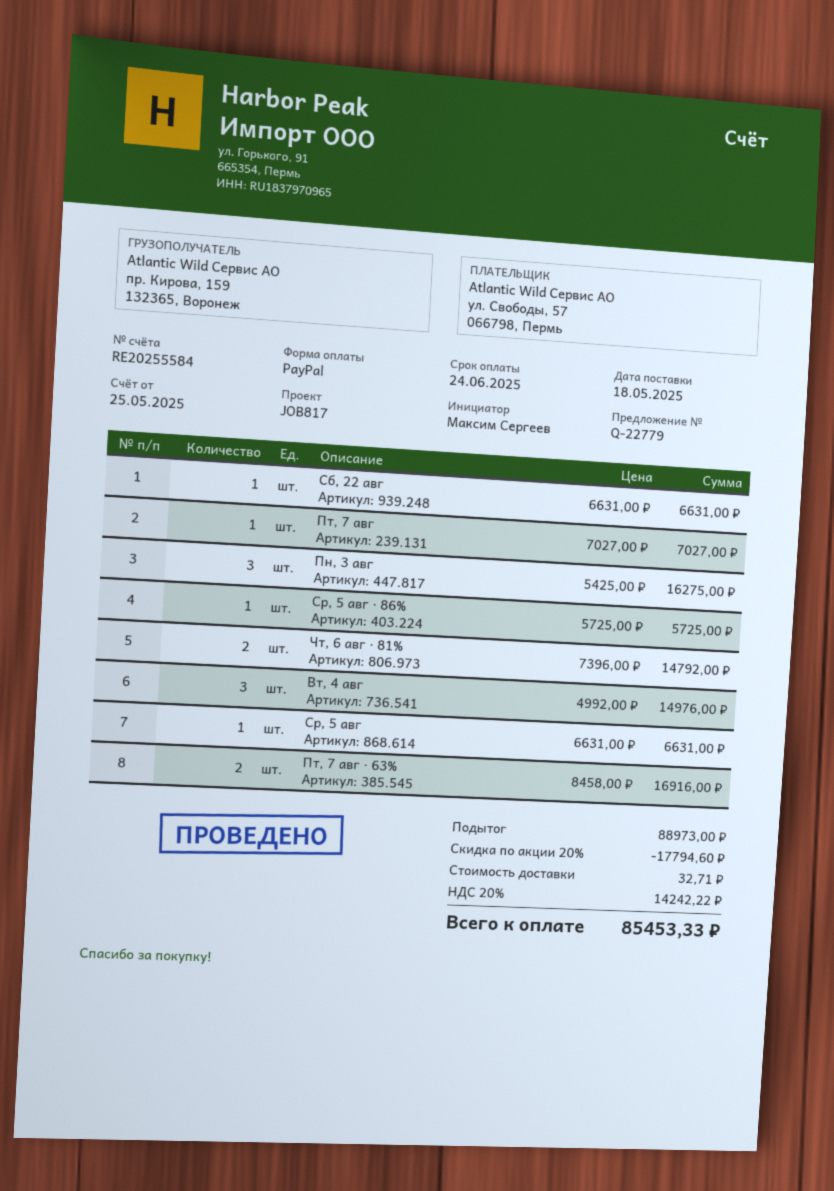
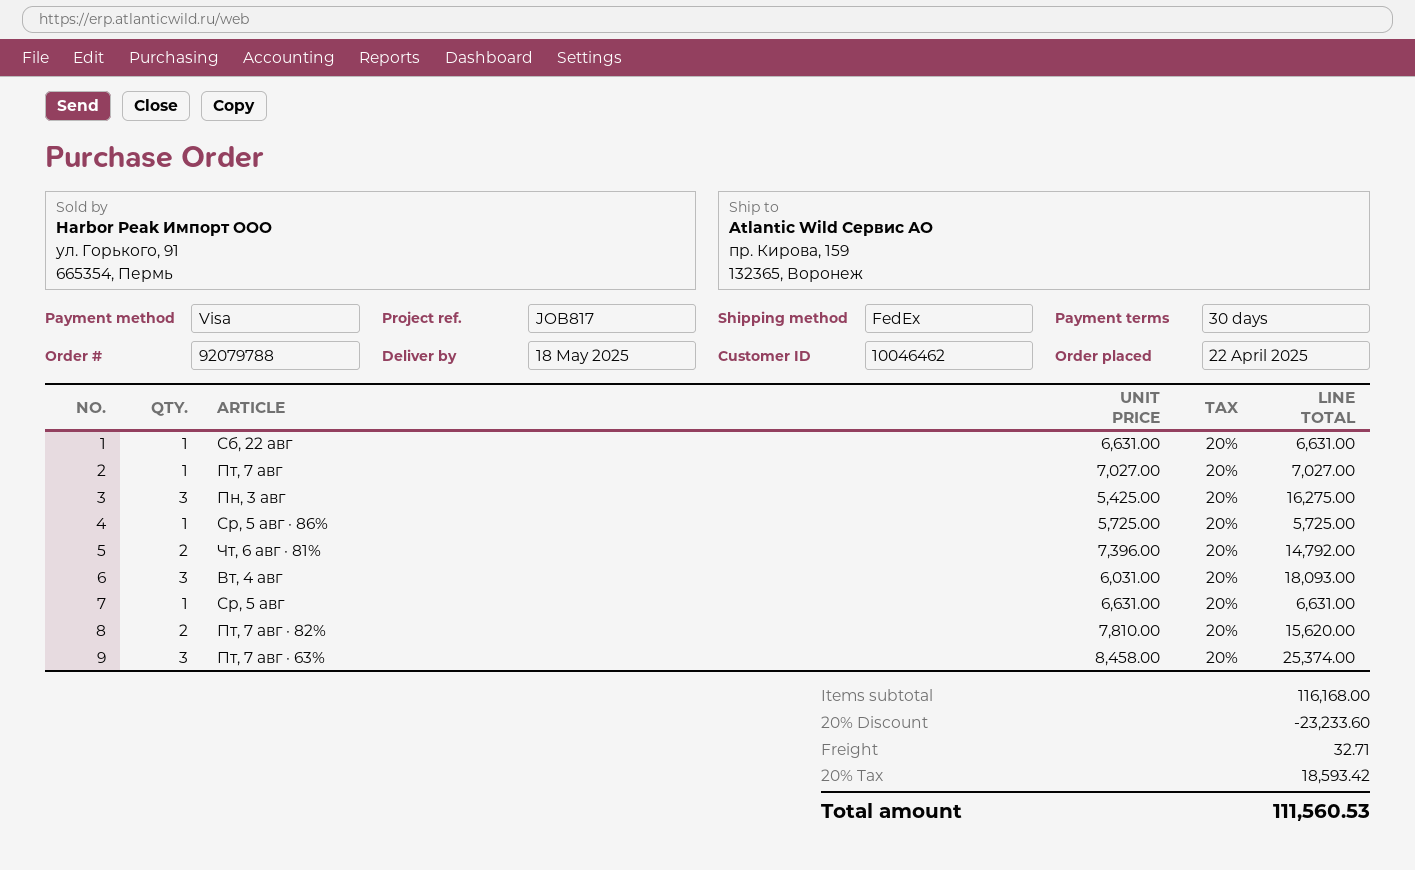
payment method: PayPal -> Visa
Вт, 4 авг: 3 x 4992.00 = 14976.00 -> 3 x 6031.00 = 18093.00
Пт, 7 авг · 63%: 2 x 8458.00 = 16916.00 -> 3 x 8458.00 = 25374.00
Пт, 7 авг · 82%: none -> 2 x 7810.00 = 15620.00
subtotal: 88973.00 -> 116168.00
discount: 20% = 17794.60 -> 20% = 23233.60
tax: 20% = 14242.22 -> 20% = 18593.42
total: 85453.33 -> 111560.53

